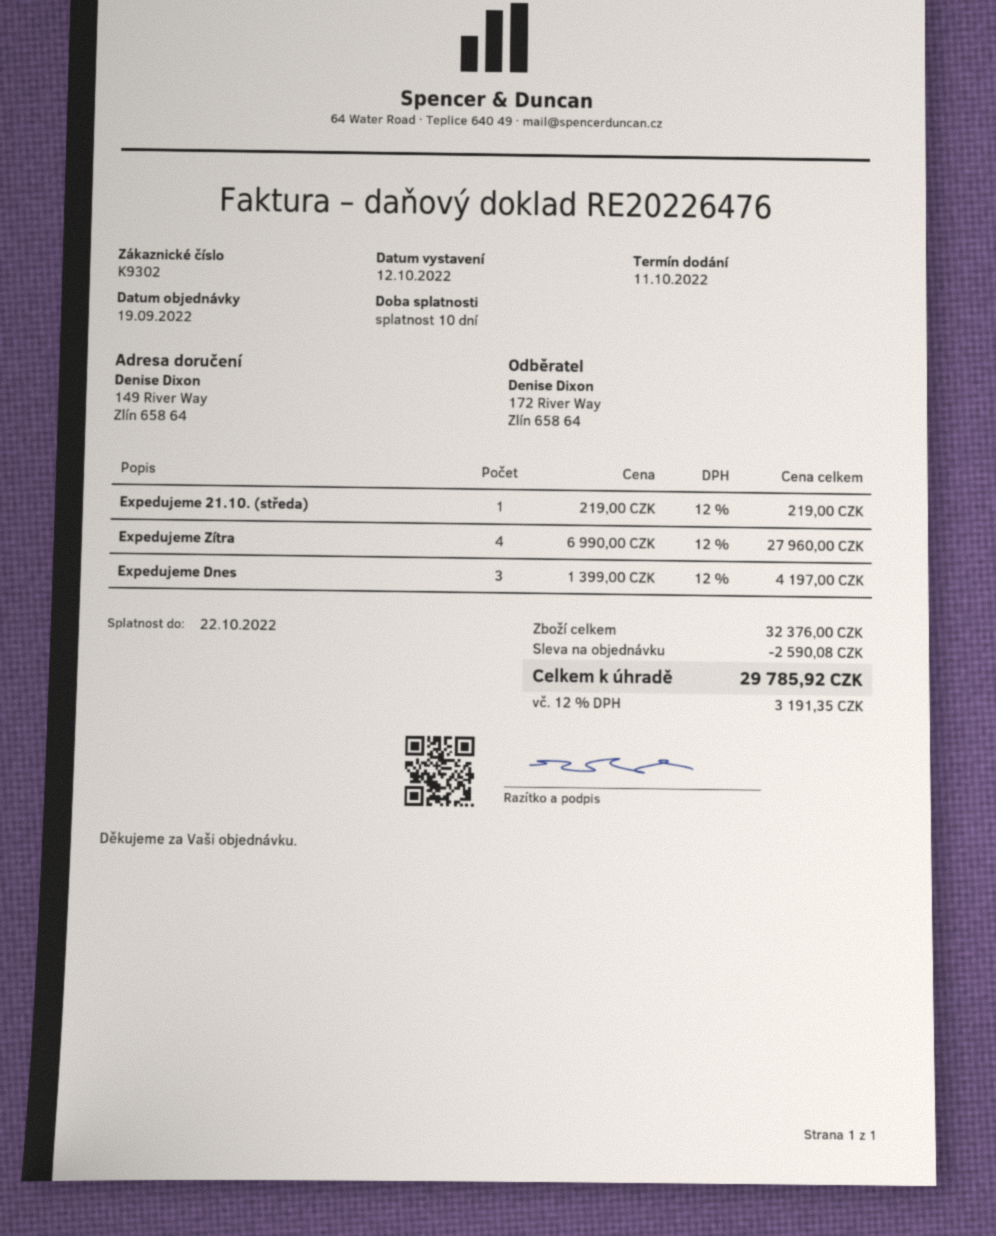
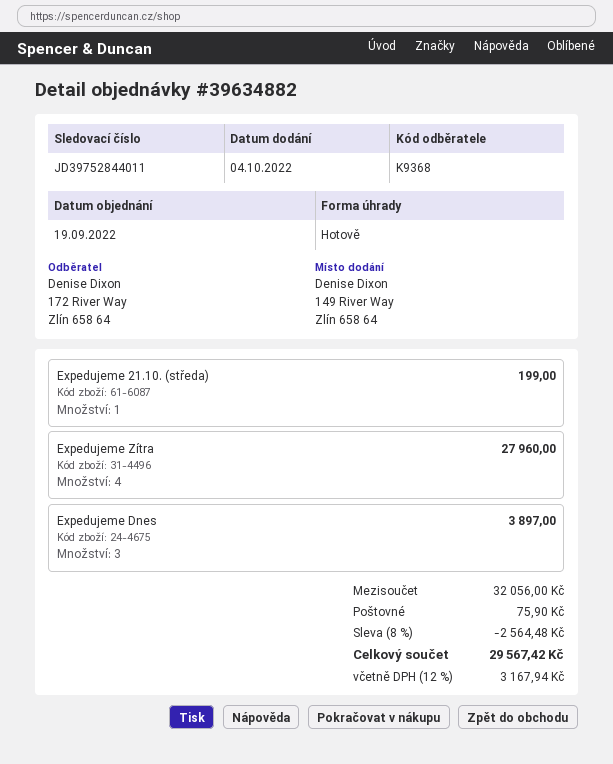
delivery date: 2022-10-11 -> 2022-10-04
customer number: K9302 -> K9368
Expedujeme 21.10. (středa): 1 for 219.00 -> 1 for 199.00
Expedujeme Dnes: 3 for 4197.00 -> 3 for 3897.00
subtotal: 32376.00 -> 32056.00
discount: 2590.08 -> 2564.48
shipping: none -> 75.90
tax: 12% = 3191.35 -> 12% = 3167.94
total: 29785.92 -> 29567.42

